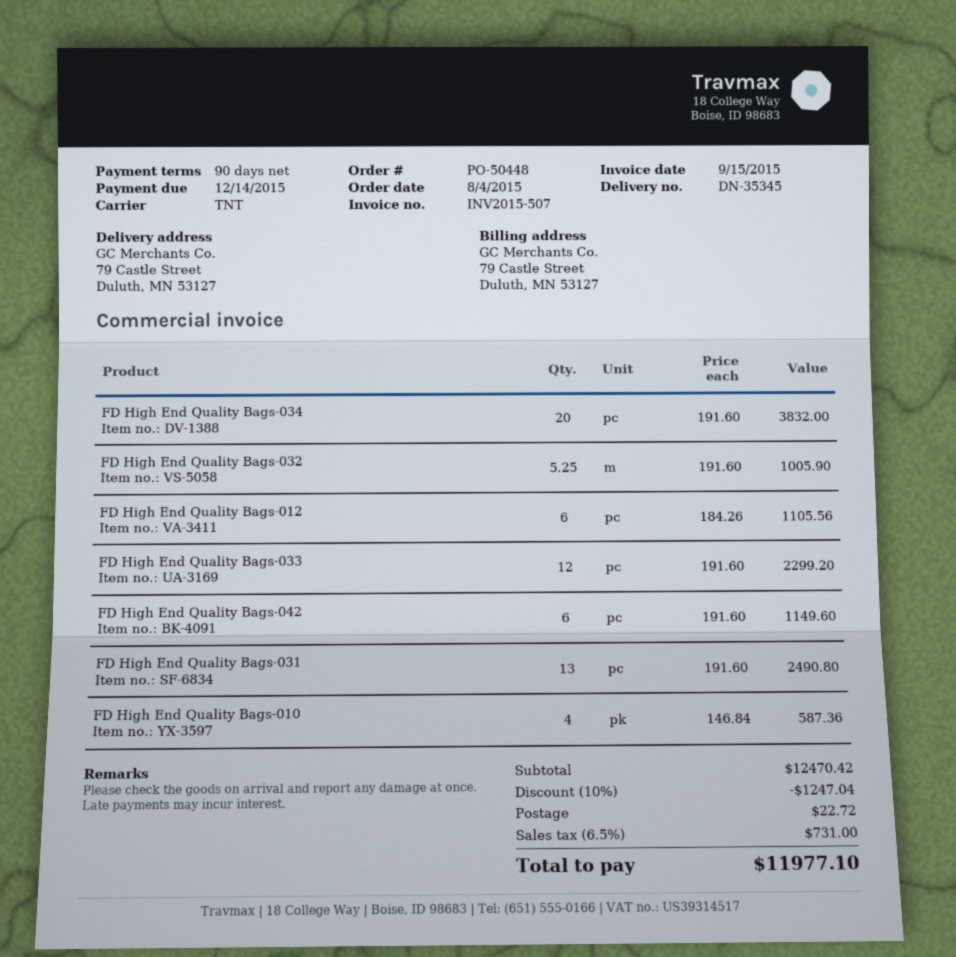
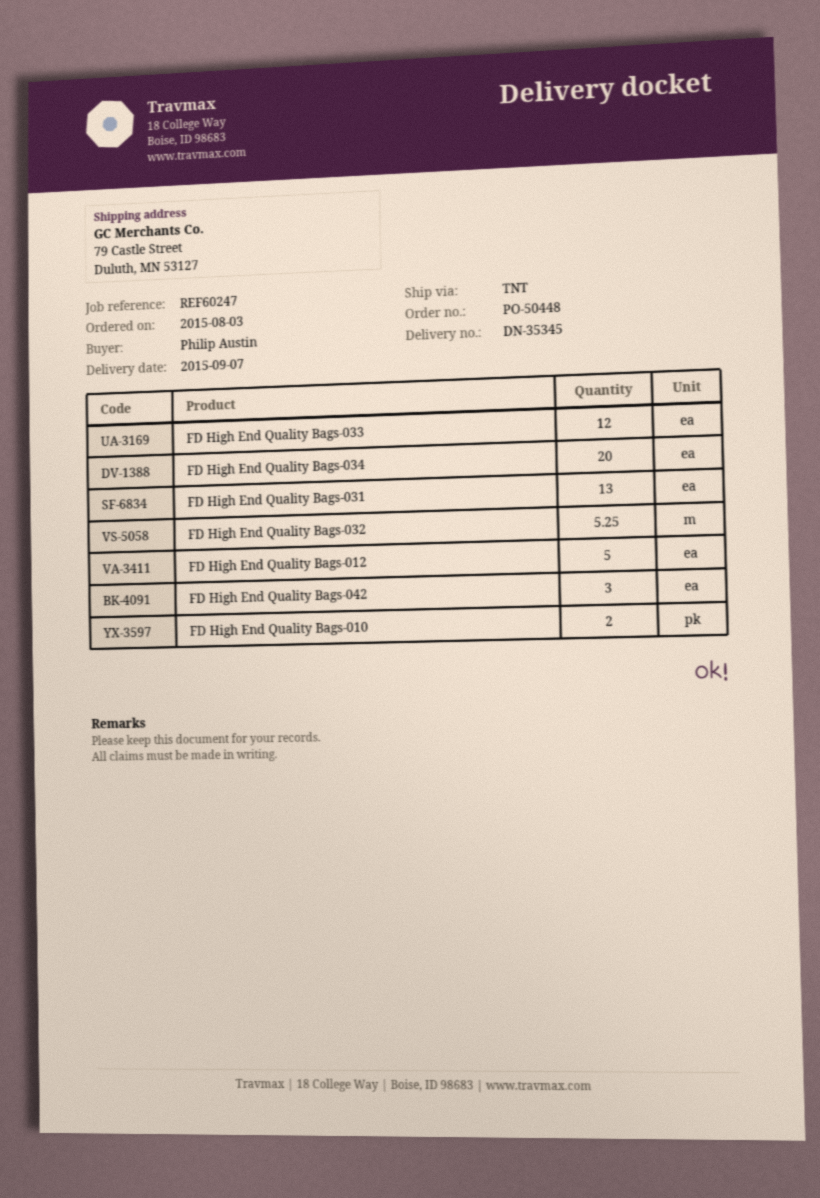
order date: 2015-08-04 -> 2015-08-03
FD High End Quality Bags-012: 6 -> 5
FD High End Quality Bags-042: 6 -> 3
FD High End Quality Bags-010: 4 -> 2

